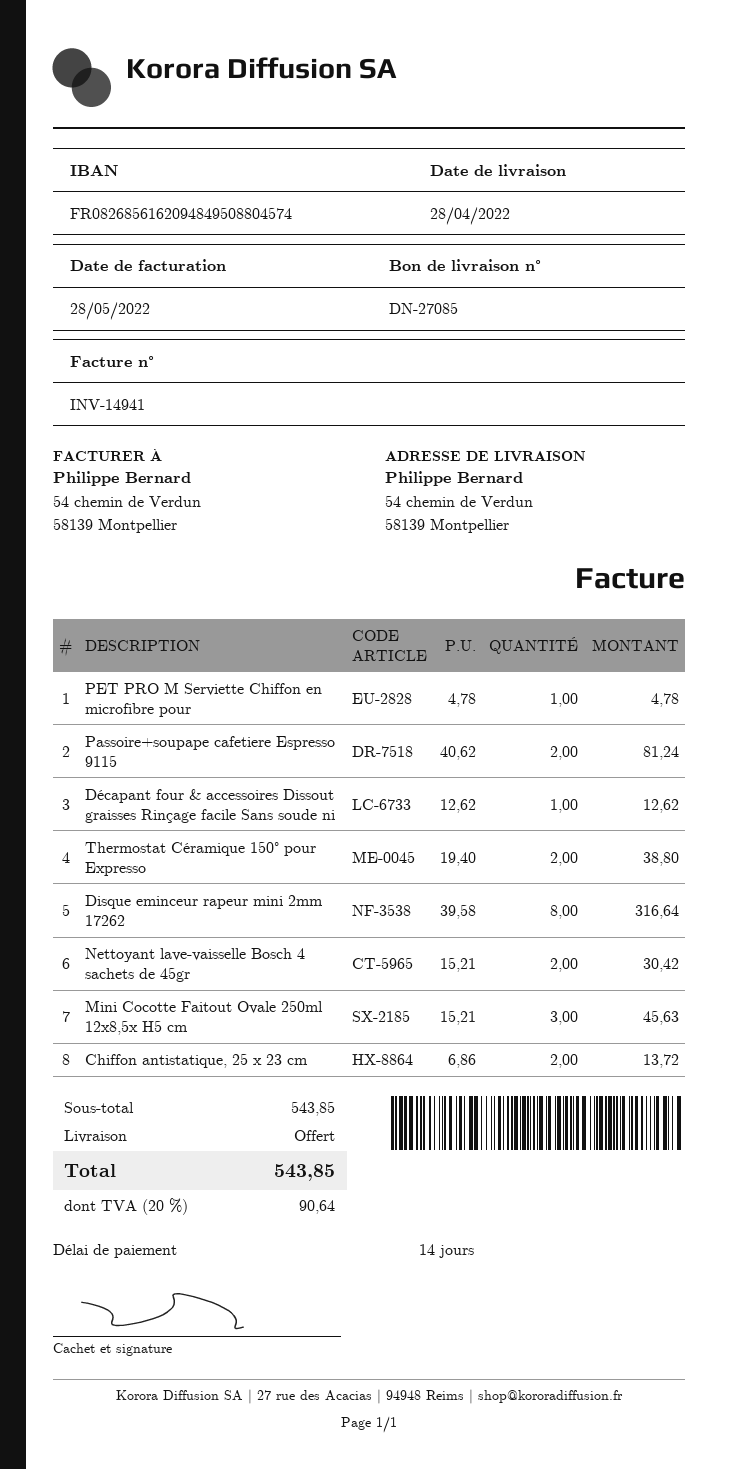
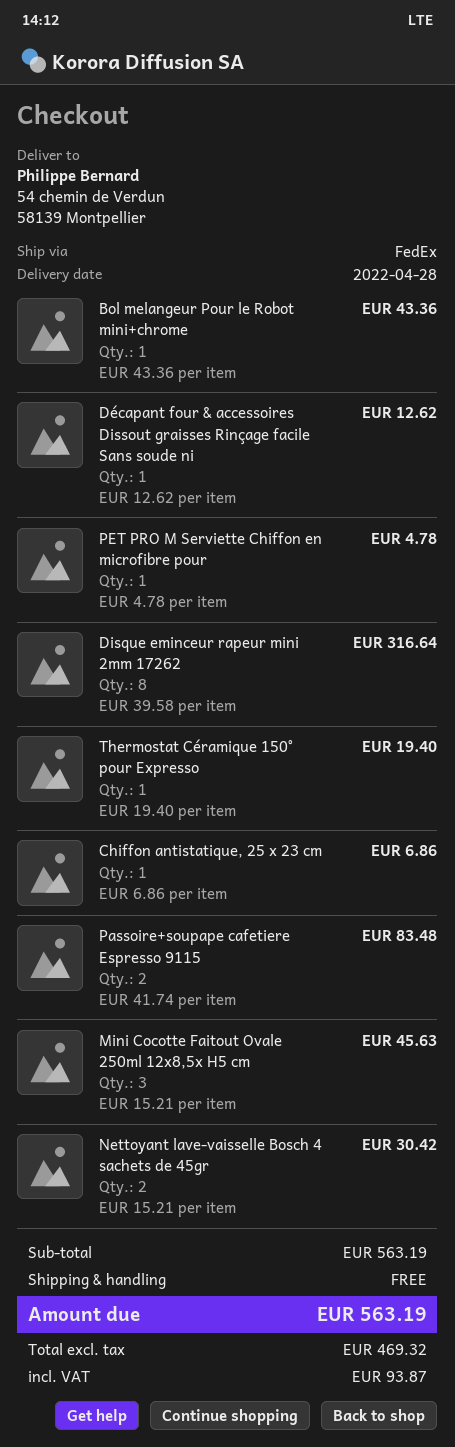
Passoire+soupape cafetiere Espresso 9115: 2 x 40.62 = 81.24 -> 2 x 41.74 = 83.48
Thermostat Céramique 150° pour Expresso: 2 x 19.40 = 38.80 -> 1 x 19.40 = 19.40
Chiffon antistatique, 25 x 23 cm: 2 x 6.86 = 13.72 -> 1 x 6.86 = 6.86
Bol melangeur Pour le Robot mini+chrome: none -> 1 x 43.36 = 43.36
subtotal: 543.85 -> 563.19
tax: 90.64 -> 93.87
total: 543.85 -> 563.19

